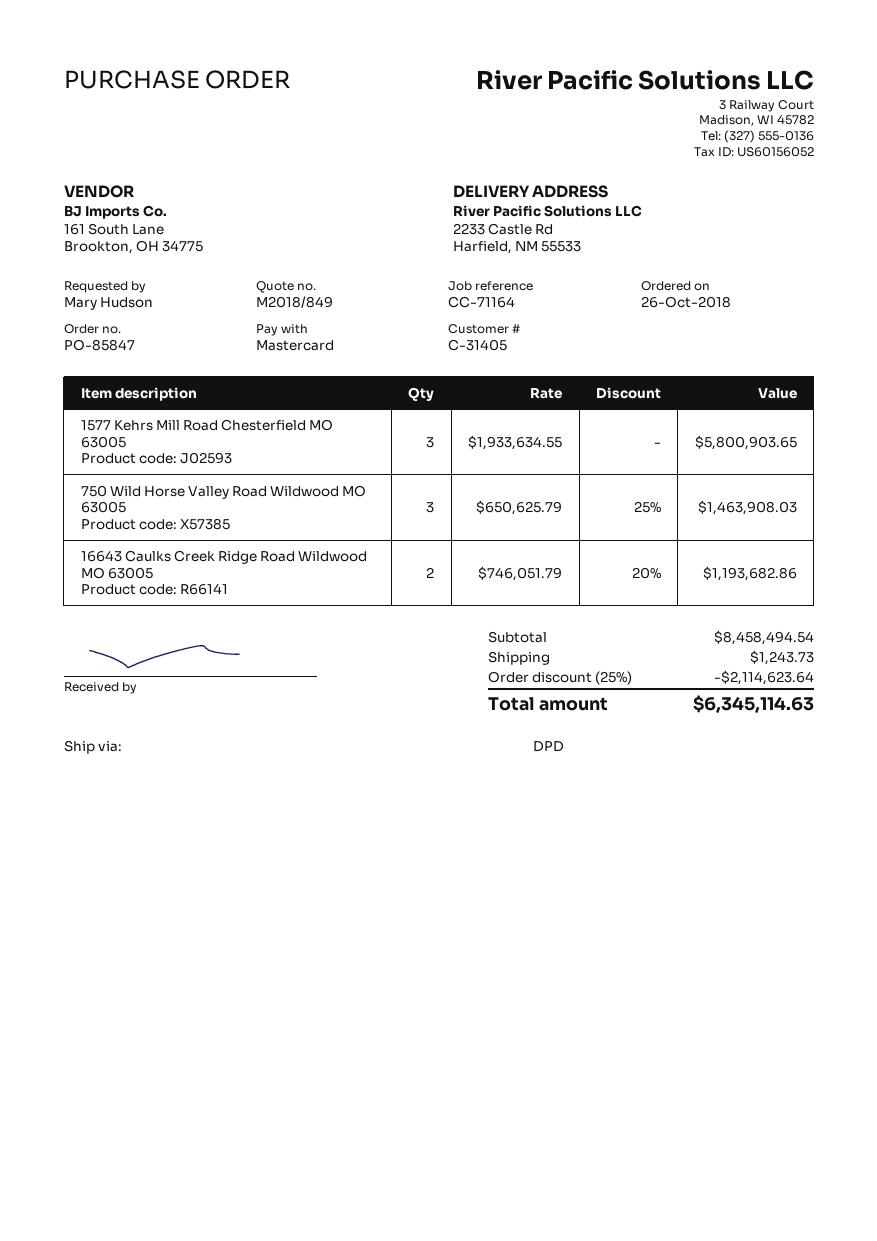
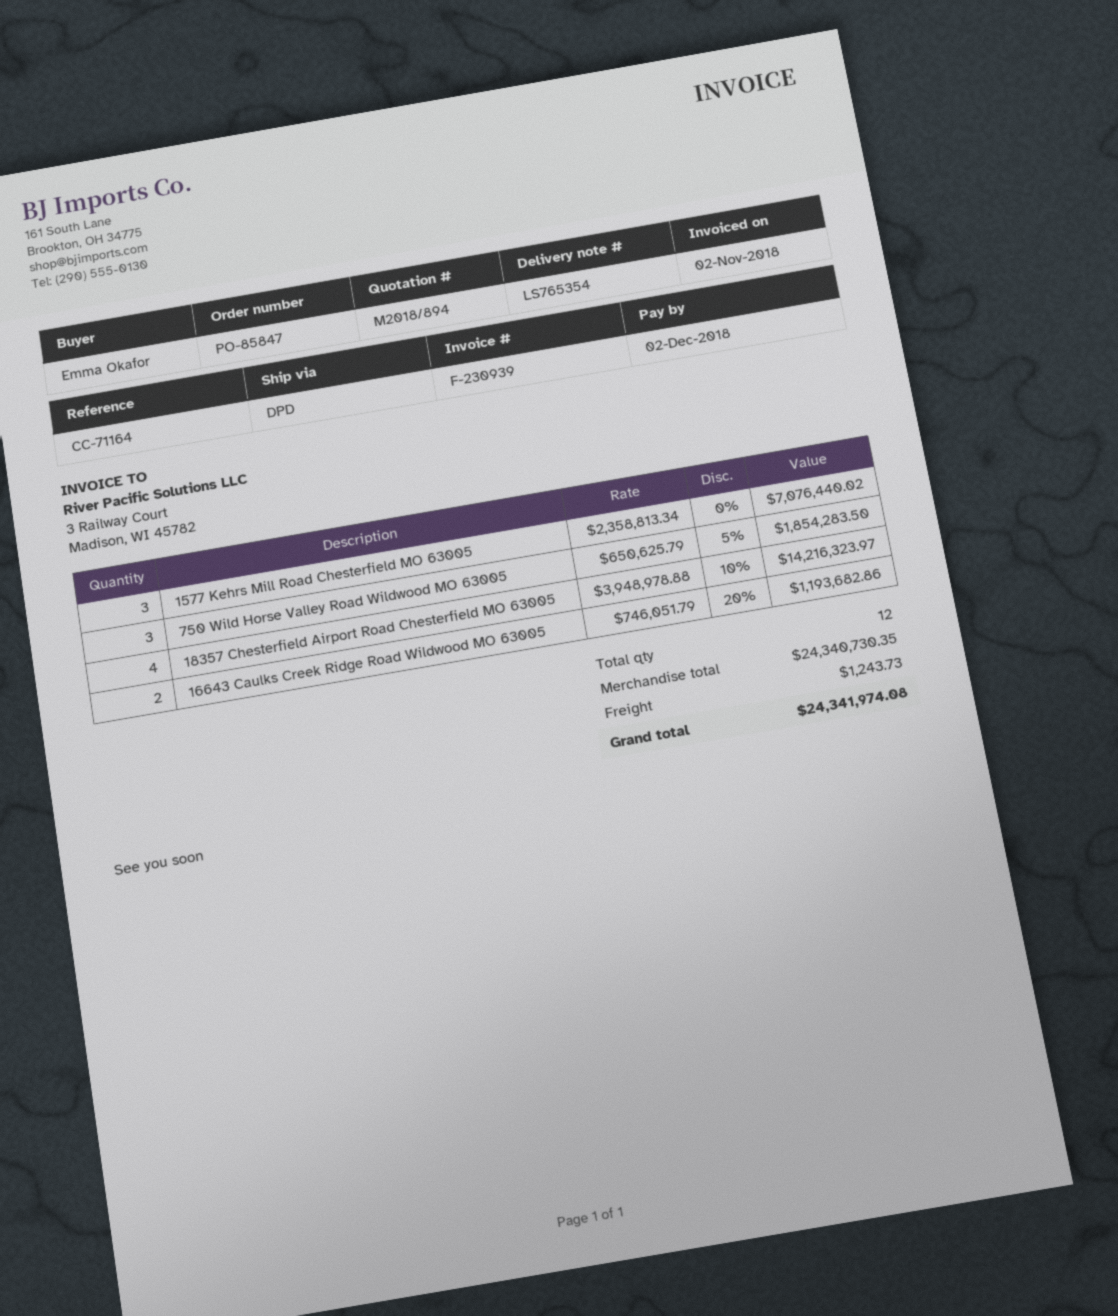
quote number: M2018/849 -> M2018/894
ordered by: Mary Hudson -> Emma Okafor
1577 Kehrs Mill Road Chesterfield MO 63005: 3 x 1933634.55 = 5800903.65 -> 3 x 2358813.34 = 7076440.02
750 Wild Horse Valley Road Wildwood MO 63005: 3 x 650625.79 - 25% = 1463908.03 -> 3 x 650625.79 - 5% = 1854283.50
18357 Chesterfield Airport Road Chesterfield MO 63005: none -> 4 x 3948978.88 - 10% = 14216323.97
subtotal: 8458494.54 -> 24340730.35
discount: 25% = 2114623.64 -> none
total: 6345114.63 -> 24341974.08

